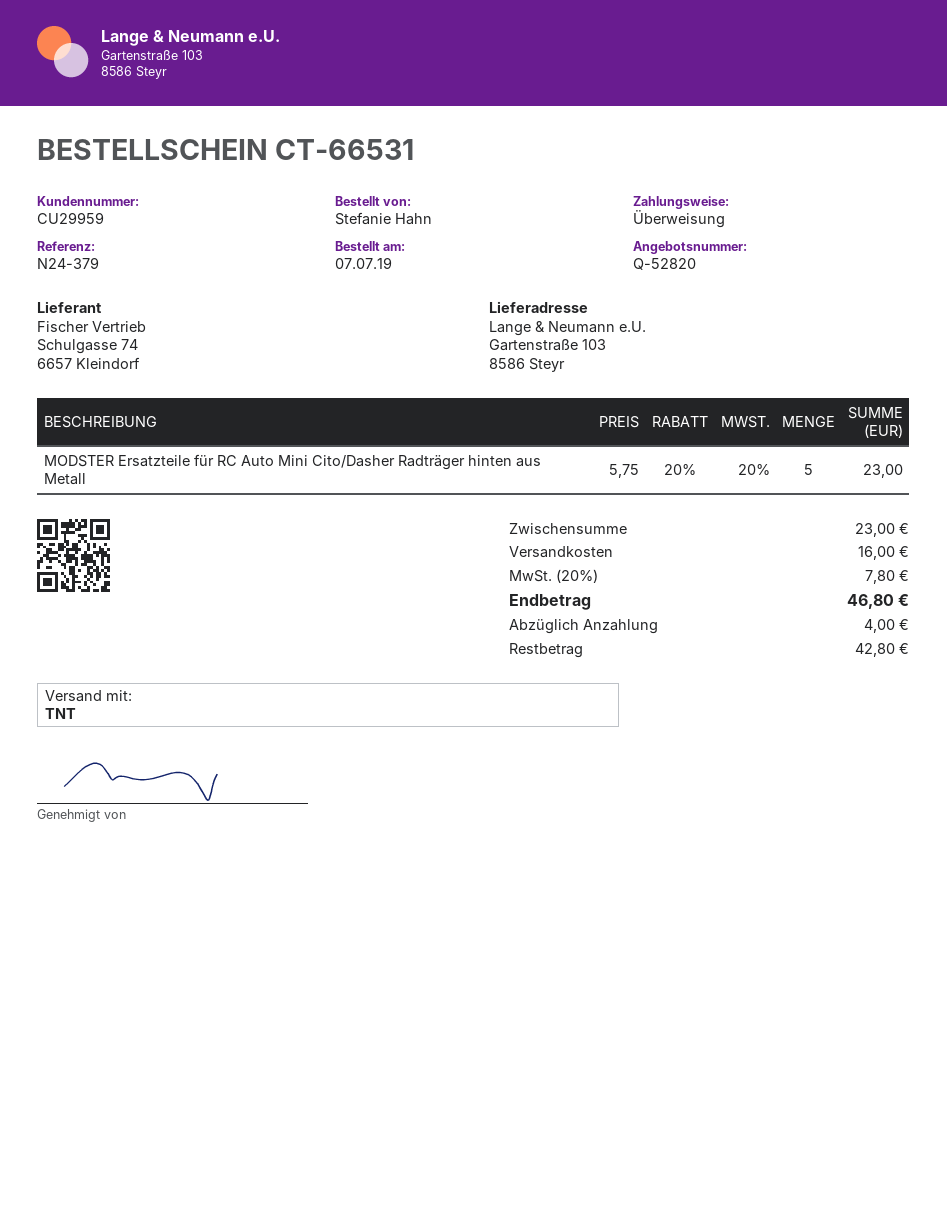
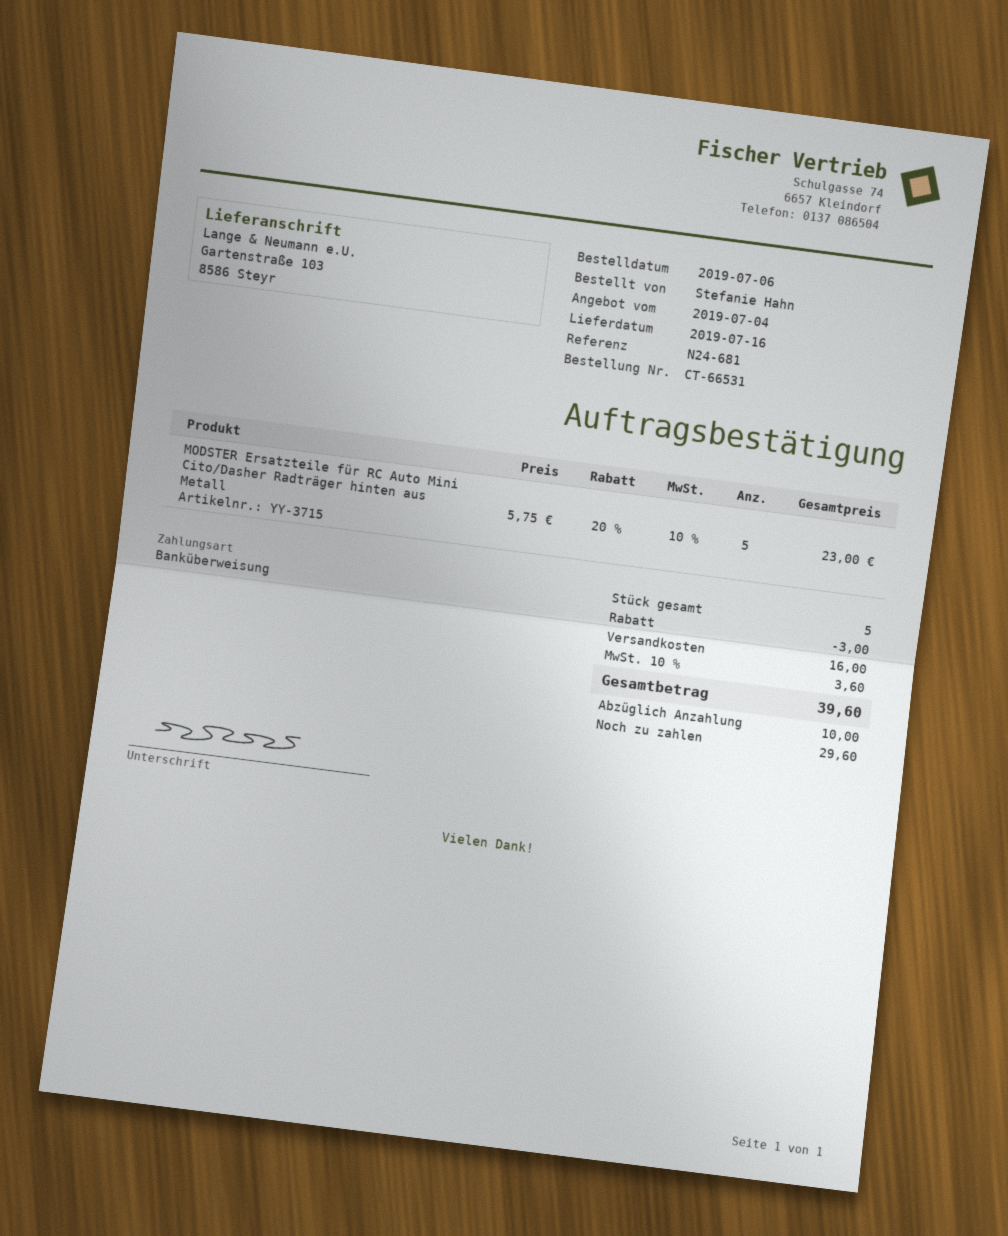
order date: 2019-07-07 -> 2019-07-06
reference: N24-379 -> N24-681
discount: none -> 3.00
tax: 20% = 7.80 -> 10% = 3.60
total: 46.80 -> 39.60
deposit: 4.00 -> 10.00
balance: 42.80 -> 29.60

